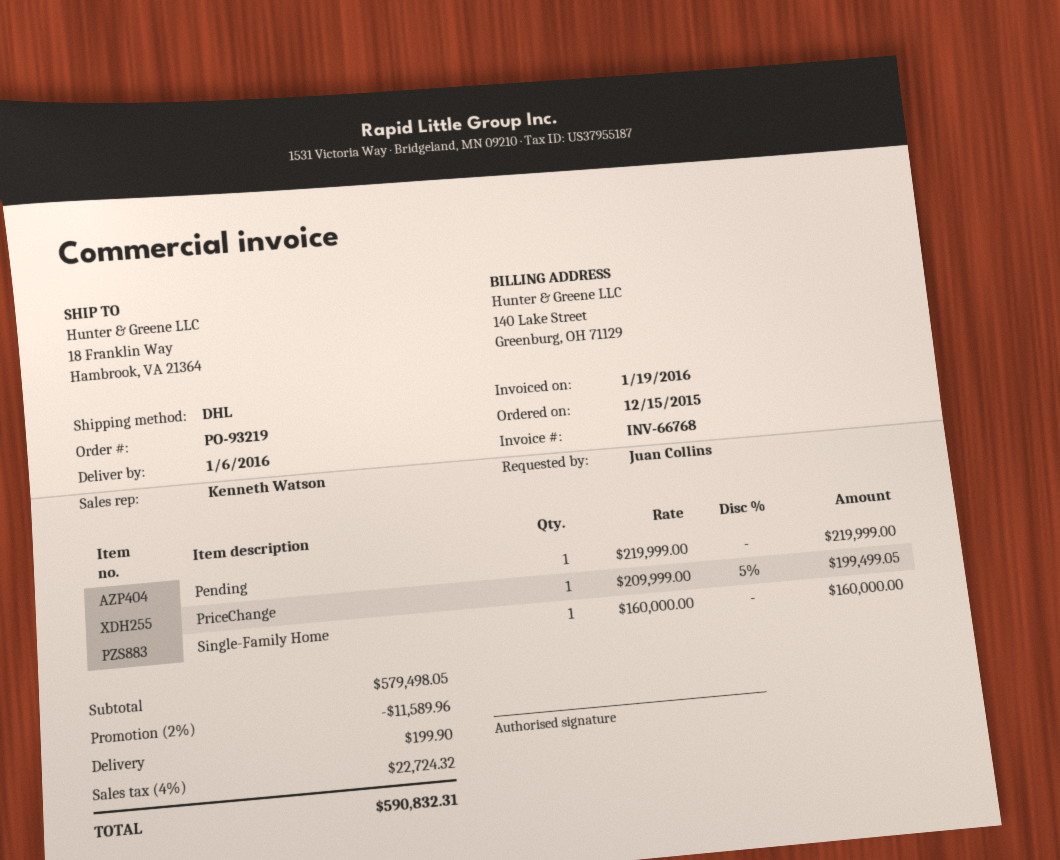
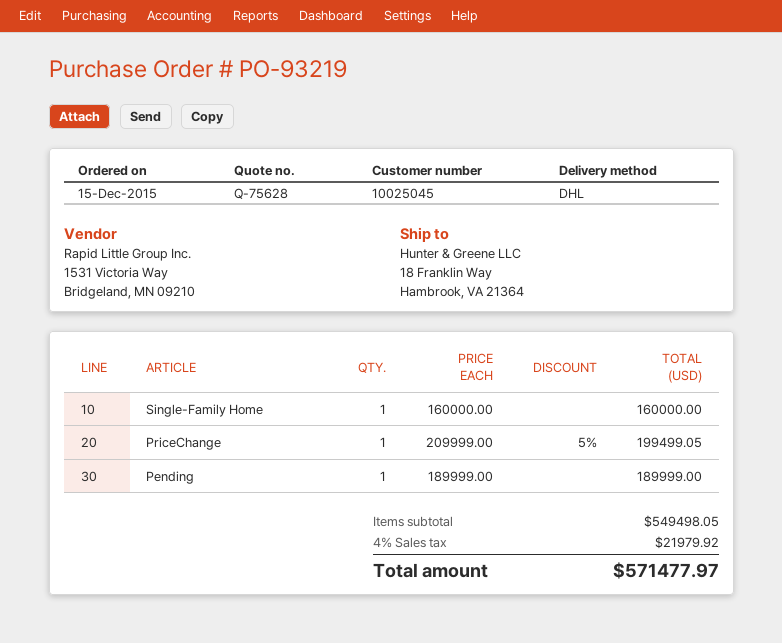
Pending: 1 x 219999.00 = 219999.00 -> 1 x 189999.00 = 189999.00
subtotal: 579498.05 -> 549498.05
discount: 2% = 11589.96 -> none
shipping: 199.90 -> none
tax: 4% = 22724.32 -> 4% = 21979.92
total: 590832.31 -> 571477.97

